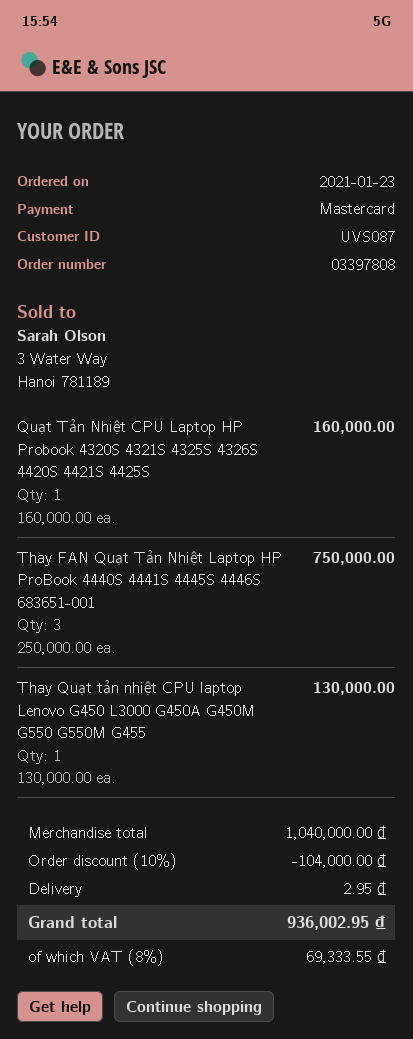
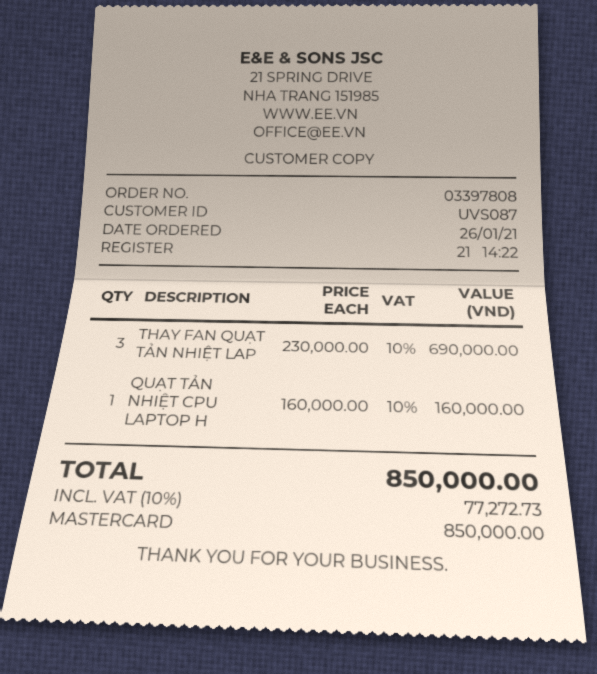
order date: 2021-01-23 -> 2021-01-26
Thay FAN Quạt Tản Nhiệt Laptop HP ProBook 4440S 4441S 4445S 4446S 683651-001: 3 x 250000.00 = 750000.00 -> 3 x 230000.00 = 690000.00
Thay Quạt tản nhiệt CPU laptop Lenovo G450 L3000 G450A G450M G550 G550M G455: 1 x 130000.00 = 130000.00 -> none
discount: 10% = 104000.00 -> none
shipping: 2.95 -> none
tax: 8% = 69333.55 -> 10% = 77272.73
total: 936002.95 -> 850000.00

